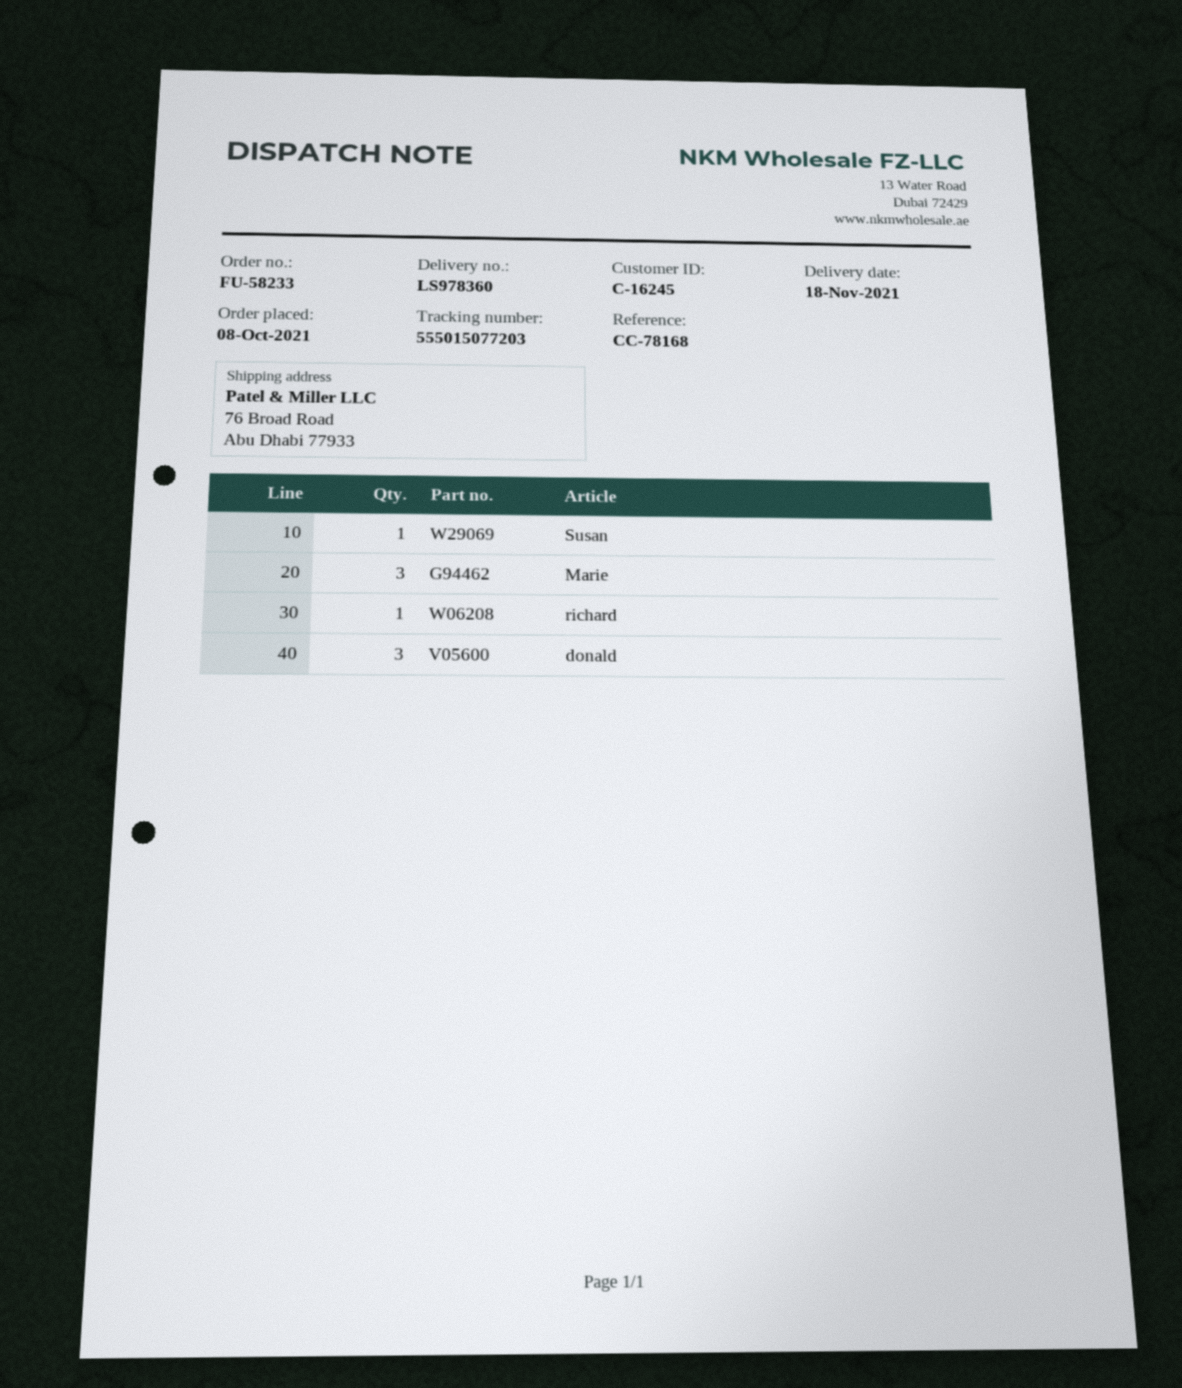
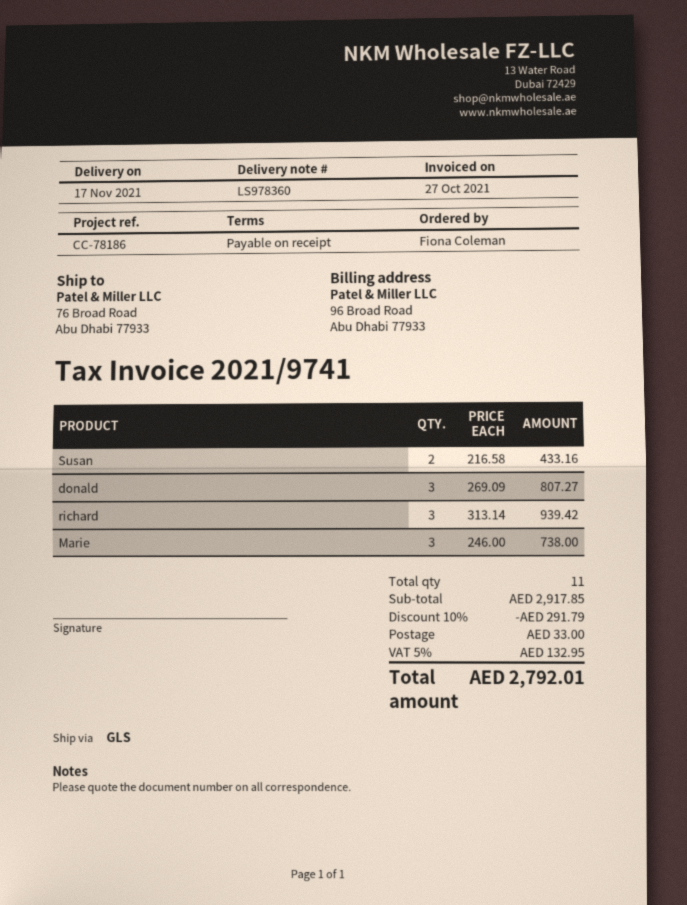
delivery date: 2021-11-18 -> 2021-11-17
reference: CC-78168 -> CC-78186
Susan: 1 -> 2
richard: 1 -> 3

